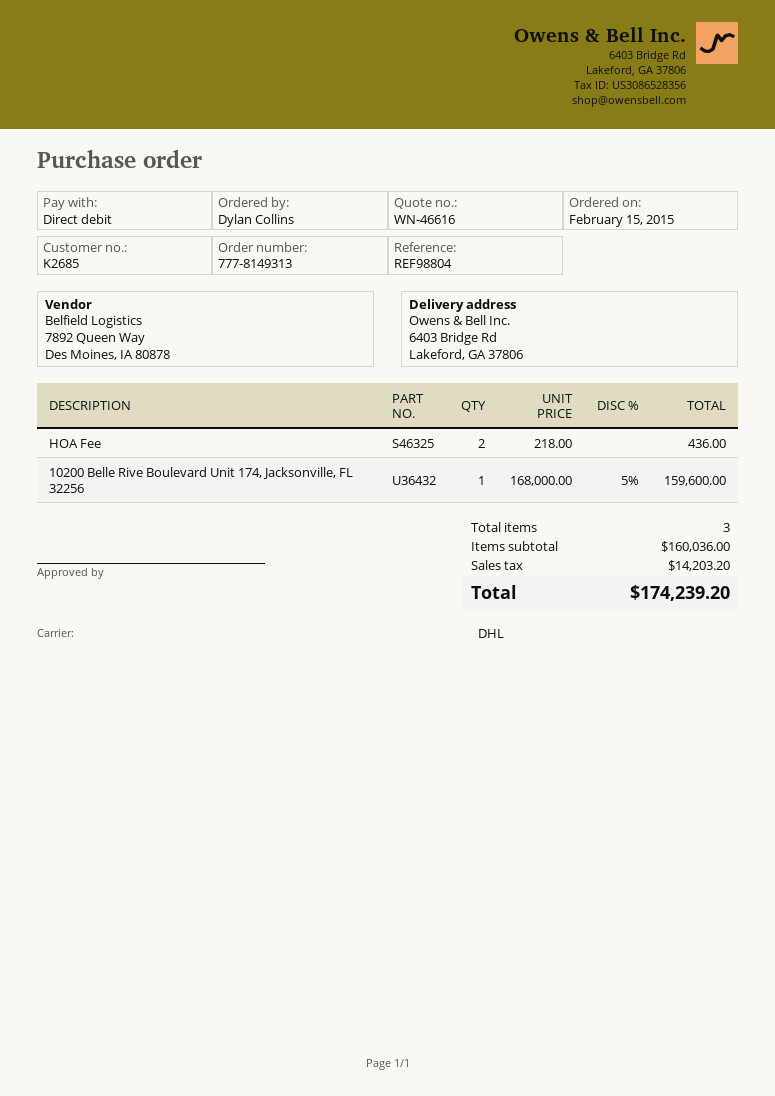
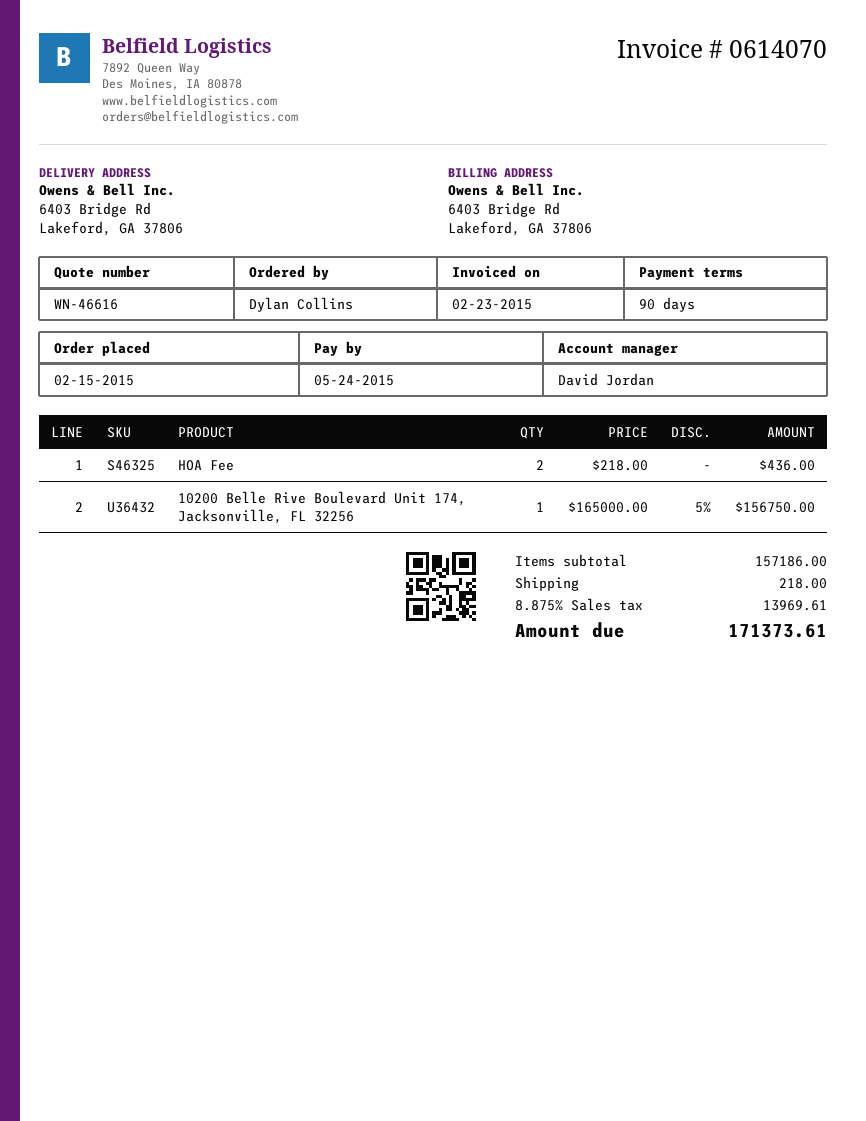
10200 Belle Rive Boulevard Unit 174, Jacksonville, FL 32256: 1 x 168000.00 - 5% = 159600.00 -> 1 x 165000.00 - 5% = 156750.00
subtotal: 160036.00 -> 157186.00
shipping: none -> 218.00
tax: 14203.20 -> 13969.61
total: 174239.20 -> 171373.61

